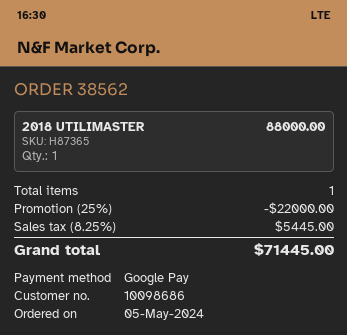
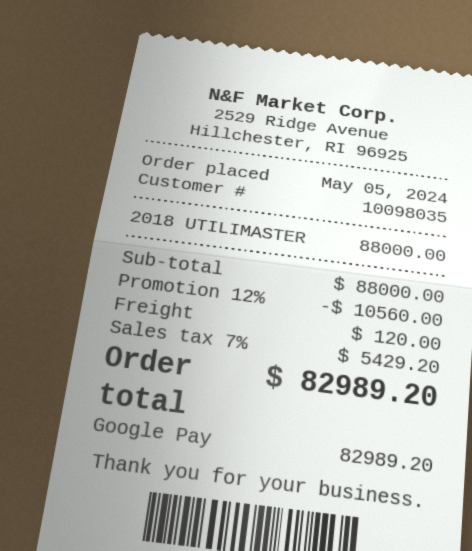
customer number: 10098686 -> 10098035
discount: 25% = 22000.00 -> 12% = 10560.00
shipping: none -> 120.00
tax: 8.25% = 5445.00 -> 7% = 5429.20
total: 71445.00 -> 82989.20

